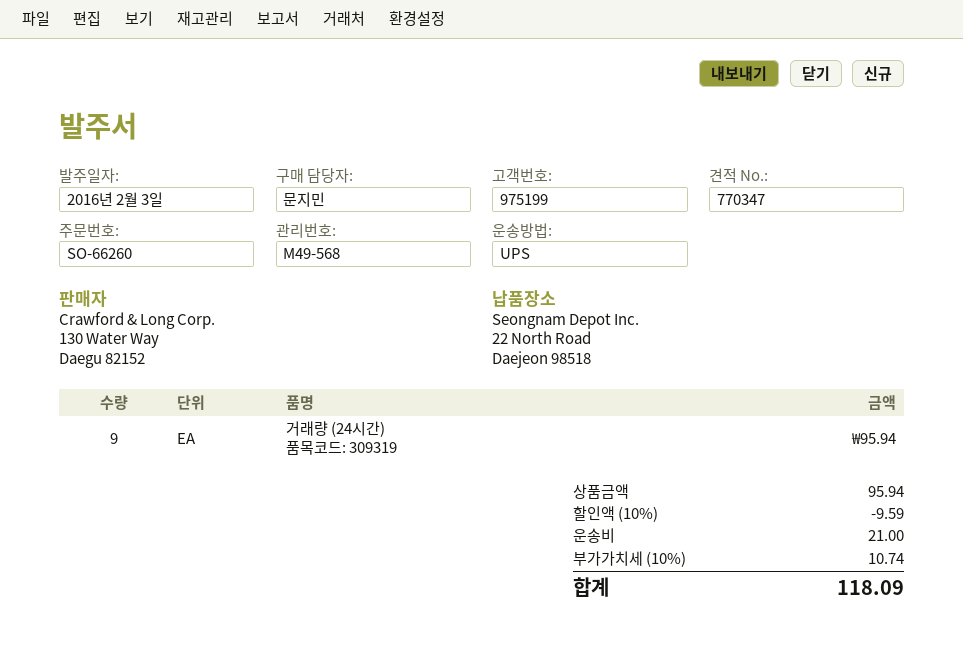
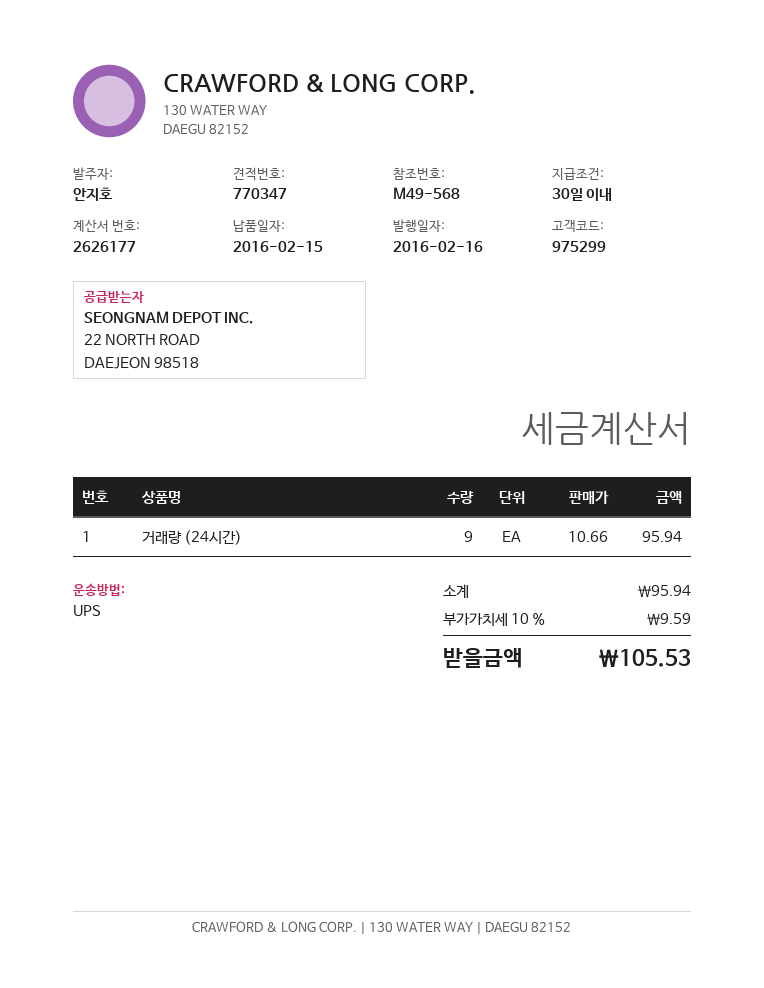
customer number: 975199 -> 975299
ordered by: 문지민 -> 안지호
discount: 10% = 9.59 -> none
shipping: 21.00 -> none
tax: 10% = 10.74 -> 10% = 9.59
total: 118.09 -> 105.53

